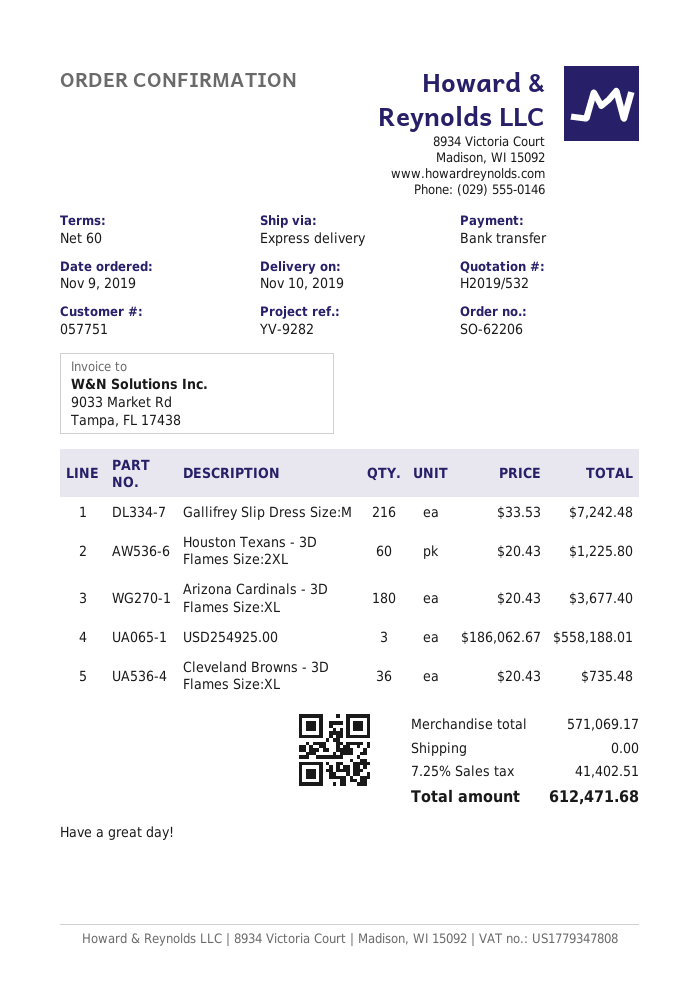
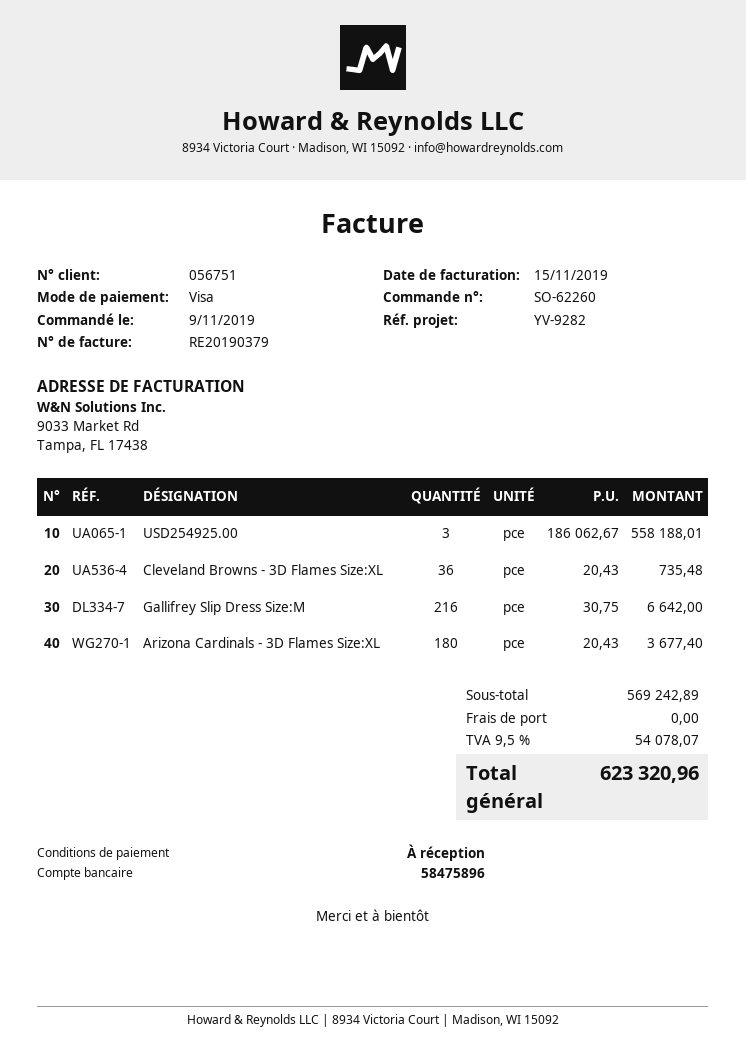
order number: SO-62206 -> SO-62260
payment terms: 60 days -> on receipt
customer number: 057751 -> 056751
payment method: bank transfer -> Visa
Gallifrey Slip Dress Size:M: 216 x 33.53 = 7242.48 -> 216 x 30.75 = 6642.00
Houston Texans - 3D Flames Size:2XL: 60 x 20.43 = 1225.80 -> none
subtotal: 571069.17 -> 569242.89
tax: 7.25% = 41402.51 -> 9.5% = 54078.07
total: 612471.68 -> 623320.96

